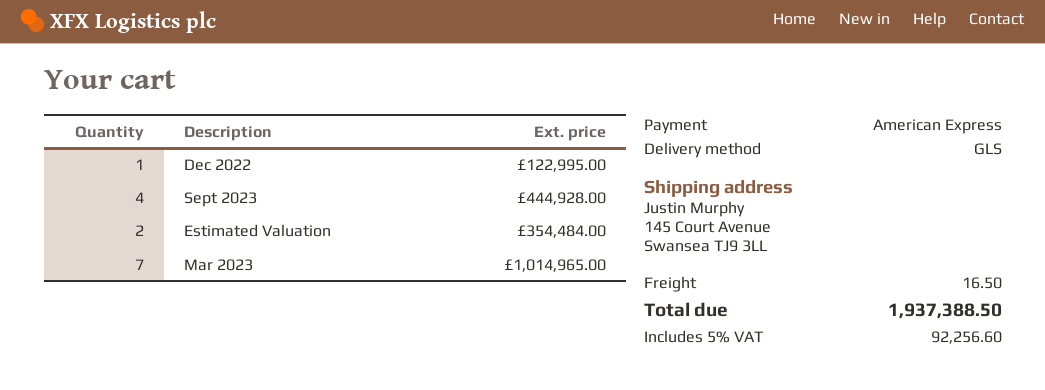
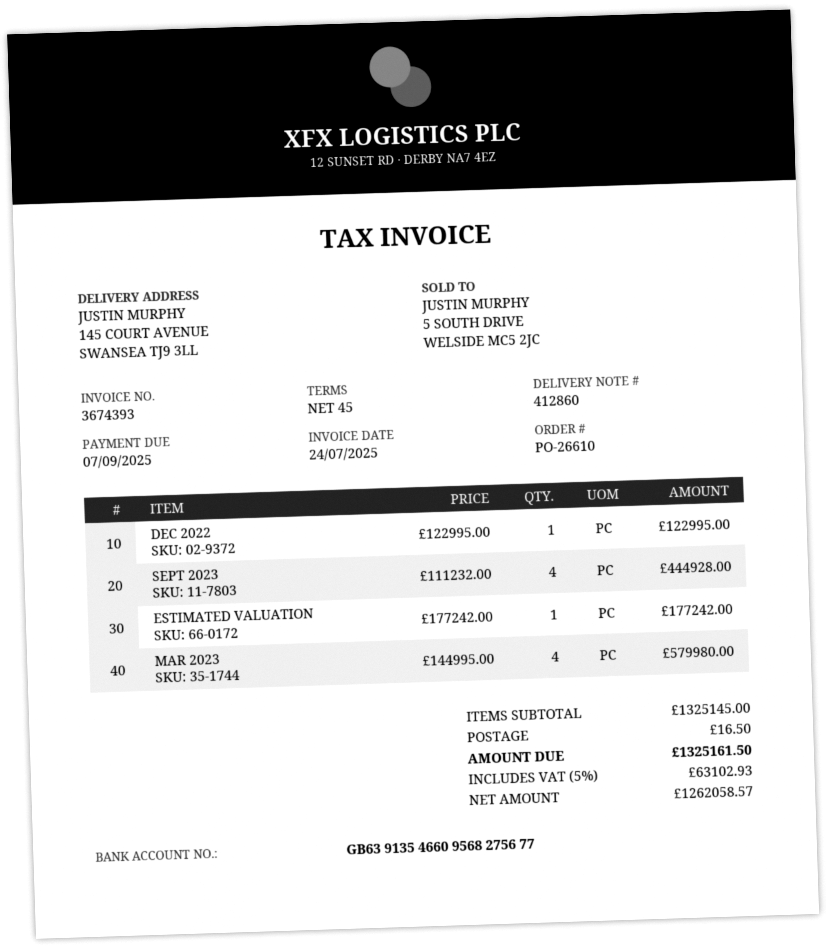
Estimated Valuation: 2 for 354484.00 -> 1 for 177242.00
Mar 2023: 7 for 1014965.00 -> 4 for 579980.00
tax: 5% = 92256.60 -> 5% = 63102.93
total: 1937388.50 -> 1325161.50

